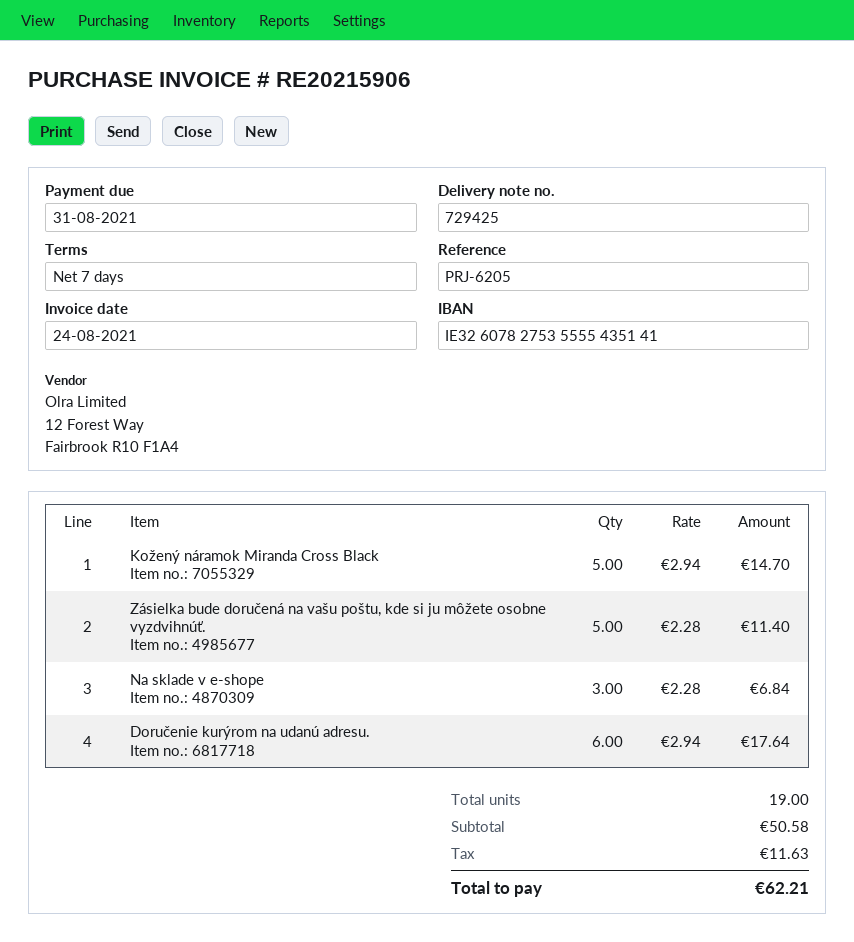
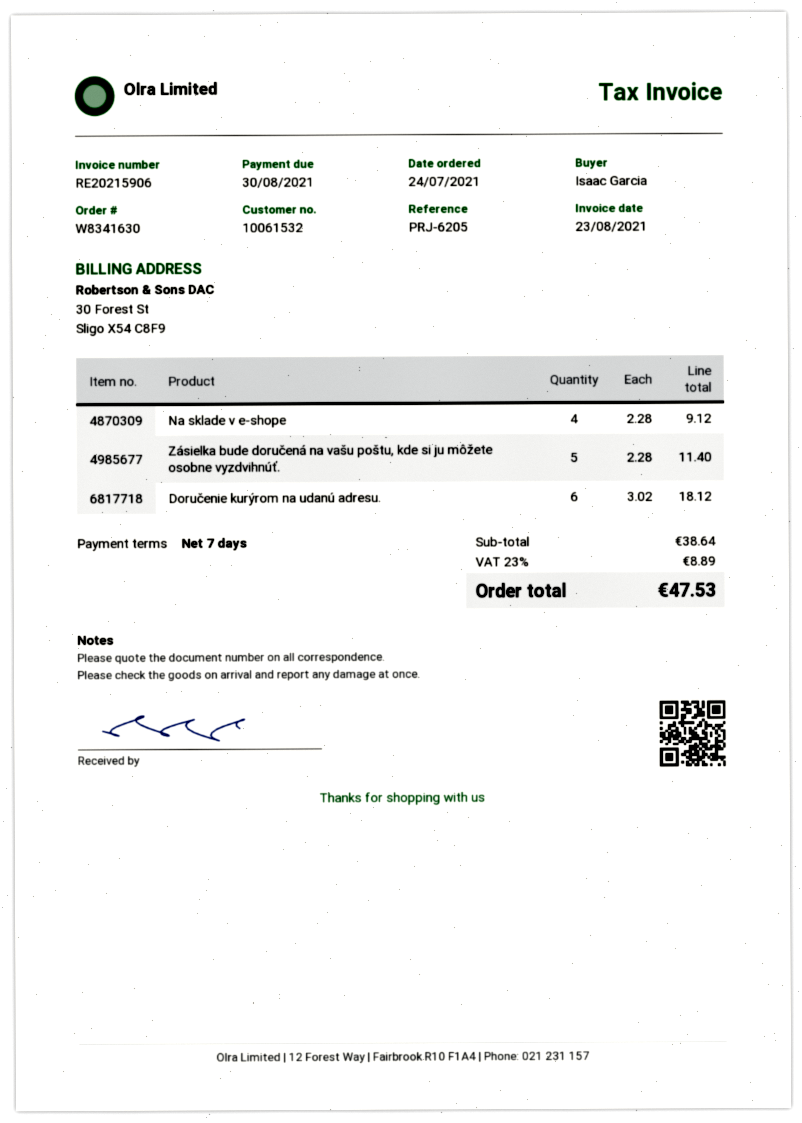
invoice date: 2021-08-24 -> 2021-08-23
due date: 2021-08-31 -> 2021-08-30
Kožený náramok Miranda Cross Black: 5 x 2.94 = 14.70 -> none
Na sklade v e-shope: 3 x 2.28 = 6.84 -> 4 x 2.28 = 9.12
Doručenie kurýrom na udanú adresu.: 6 x 2.94 = 17.64 -> 6 x 3.02 = 18.12
subtotal: 50.58 -> 38.64
tax: 11.63 -> 8.89
total: 62.21 -> 47.53

